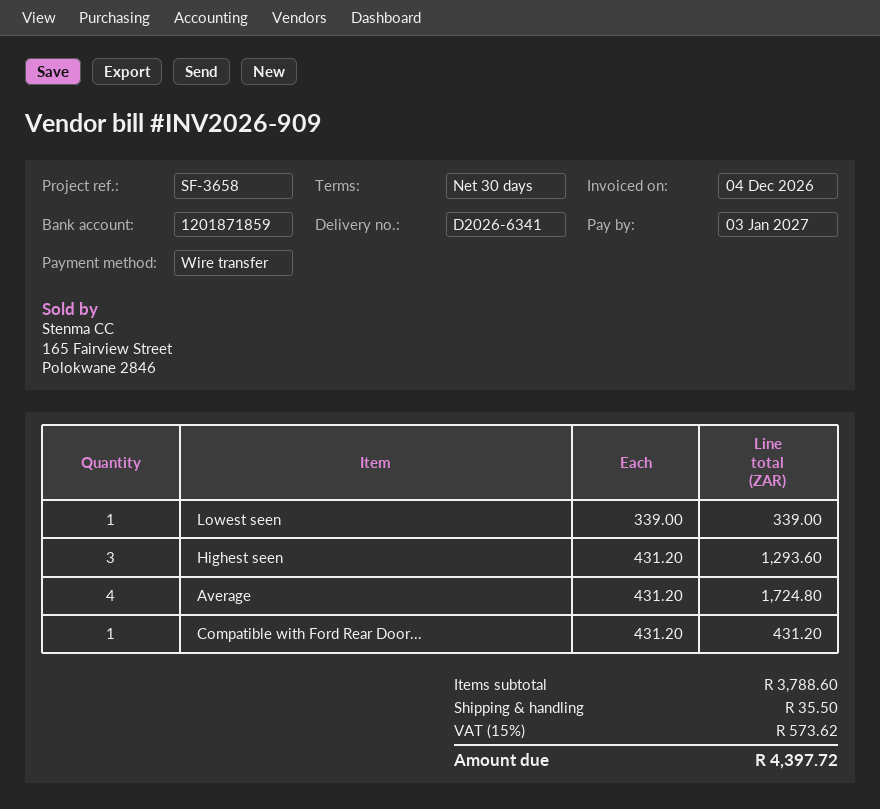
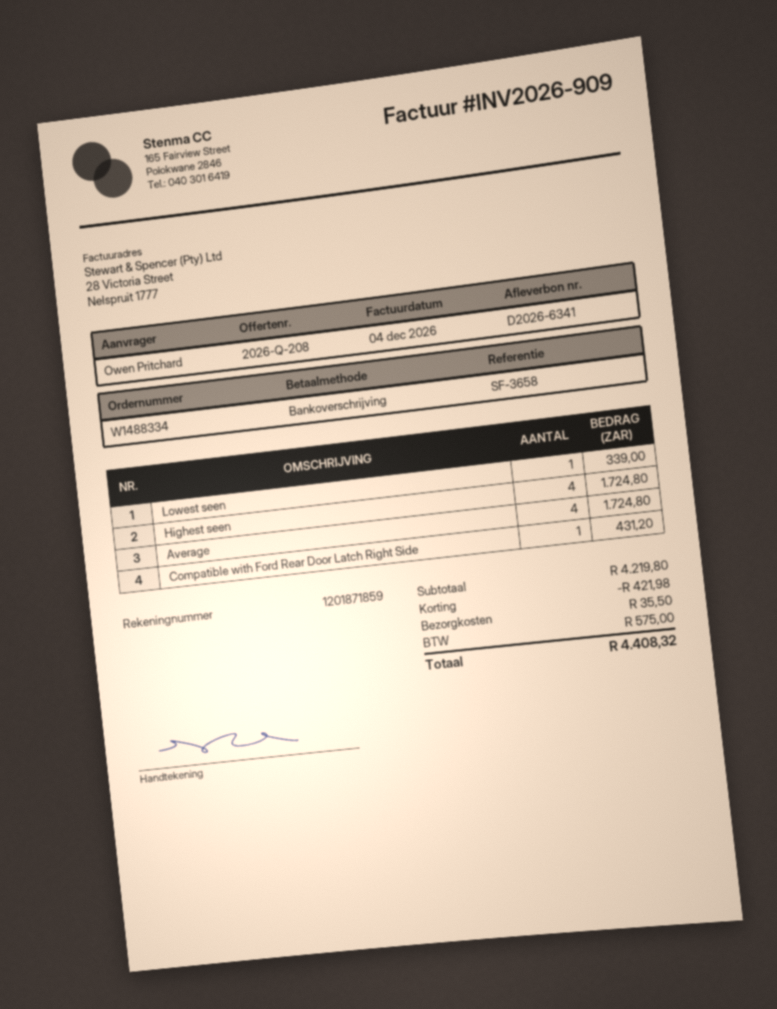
Highest seen: 3 for 1293.60 -> 4 for 1724.80
subtotal: 3788.60 -> 4219.80
discount: none -> 421.98
tax: 573.62 -> 575.00
total: 4397.72 -> 4408.32

